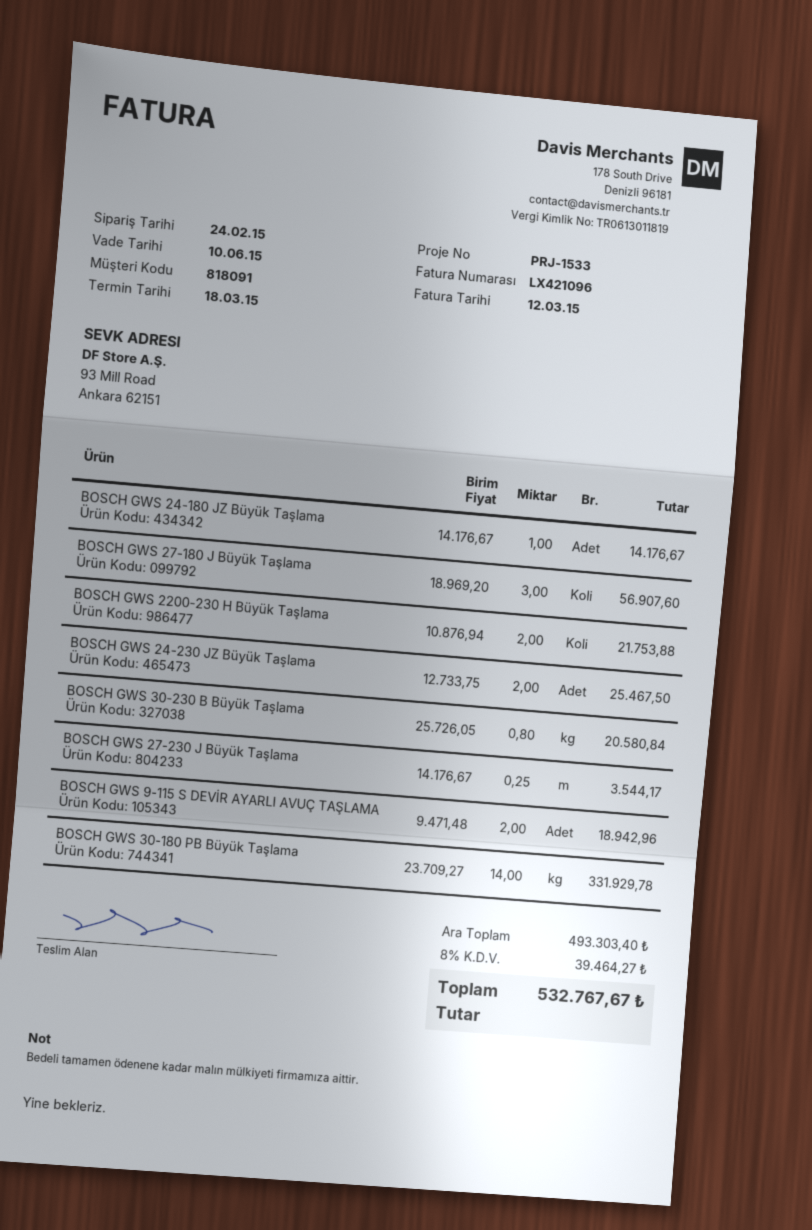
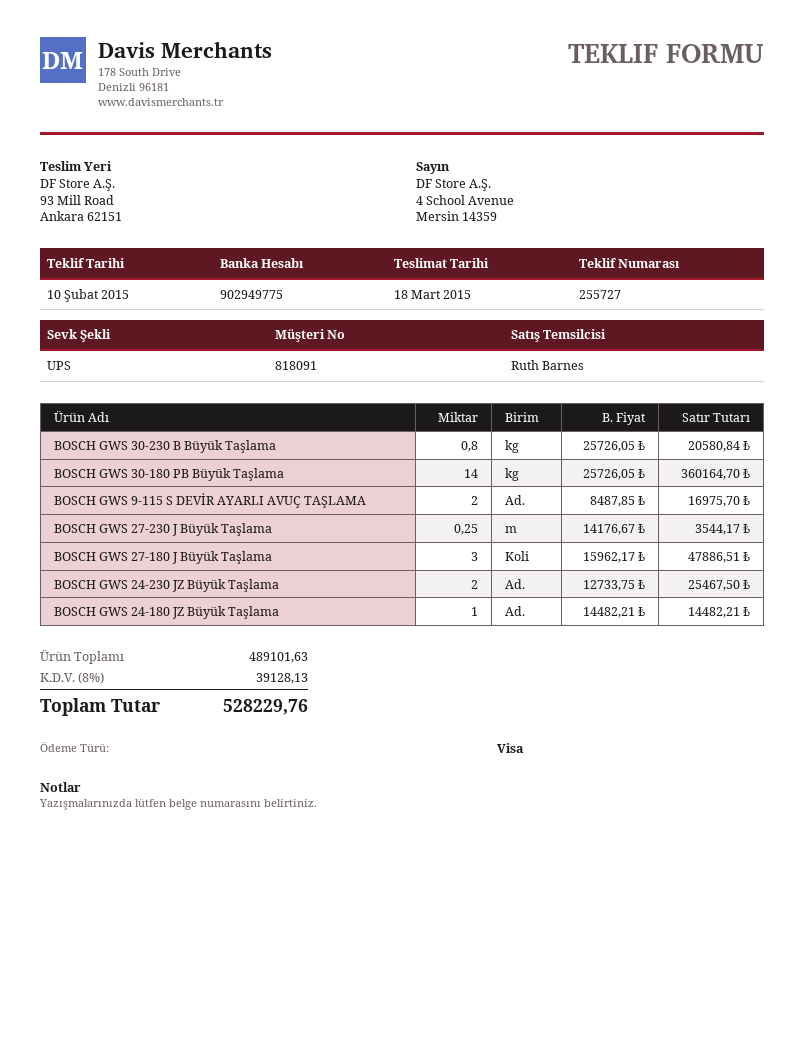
BOSCH GWS 24-180 JZ Büyük Taşlama: 1 x 14176.67 = 14176.67 -> 1 x 14482.21 = 14482.21
BOSCH GWS 27-180 J Büyük Taşlama: 3 x 18969.20 = 56907.60 -> 3 x 15962.17 = 47886.51
BOSCH GWS 2200-230 H Büyük Taşlama: 2 x 10876.94 = 21753.88 -> none
BOSCH GWS 9-115 S DEVİR AYARLI AVUÇ TAŞLAMA: 2 x 9471.48 = 18942.96 -> 2 x 8487.85 = 16975.70
BOSCH GWS 30-180 PB Büyük Taşlama: 14 x 23709.27 = 331929.78 -> 14 x 25726.05 = 360164.70
subtotal: 493303.40 -> 489101.63
tax: 8% = 39464.27 -> 8% = 39128.13
total: 532767.67 -> 528229.76

